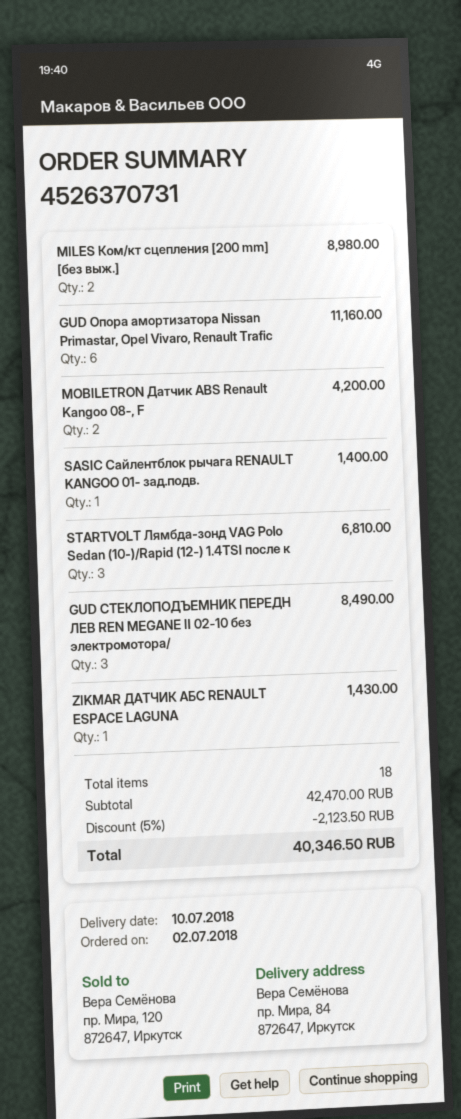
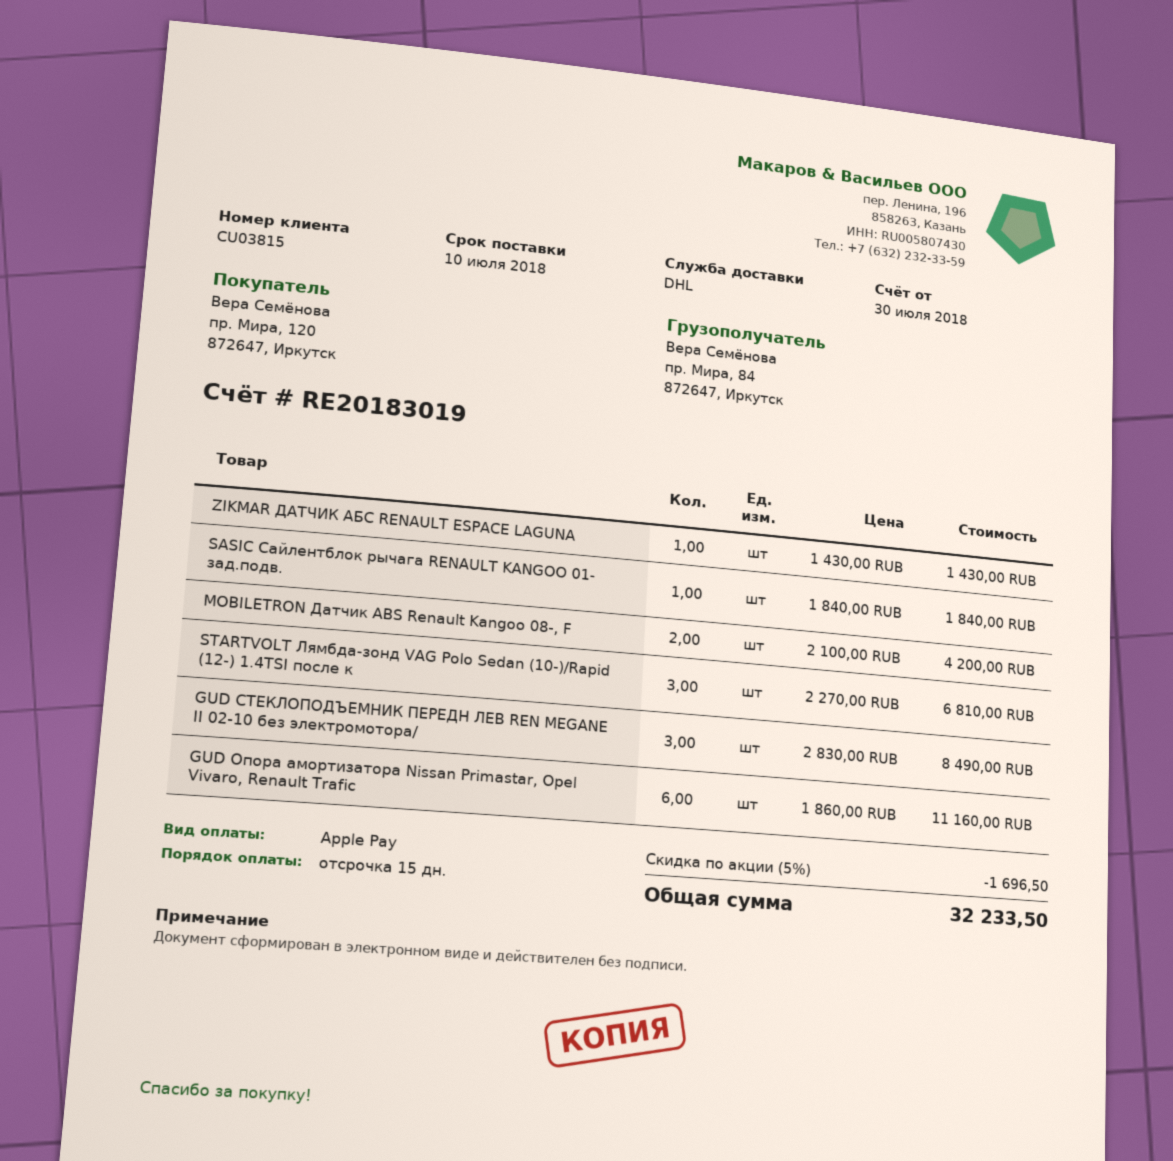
MILES Ком/кт сцепления [200 mm] [без выж.]: 2 for 8980.00 -> none
SASIC Сайлентблок рычага RENAULT KANGOO 01- зад.подв.: 1 for 1400.00 -> 1 for 1840.00
discount: 5% = 2123.50 -> 5% = 1696.50
total: 40346.50 -> 32233.50

